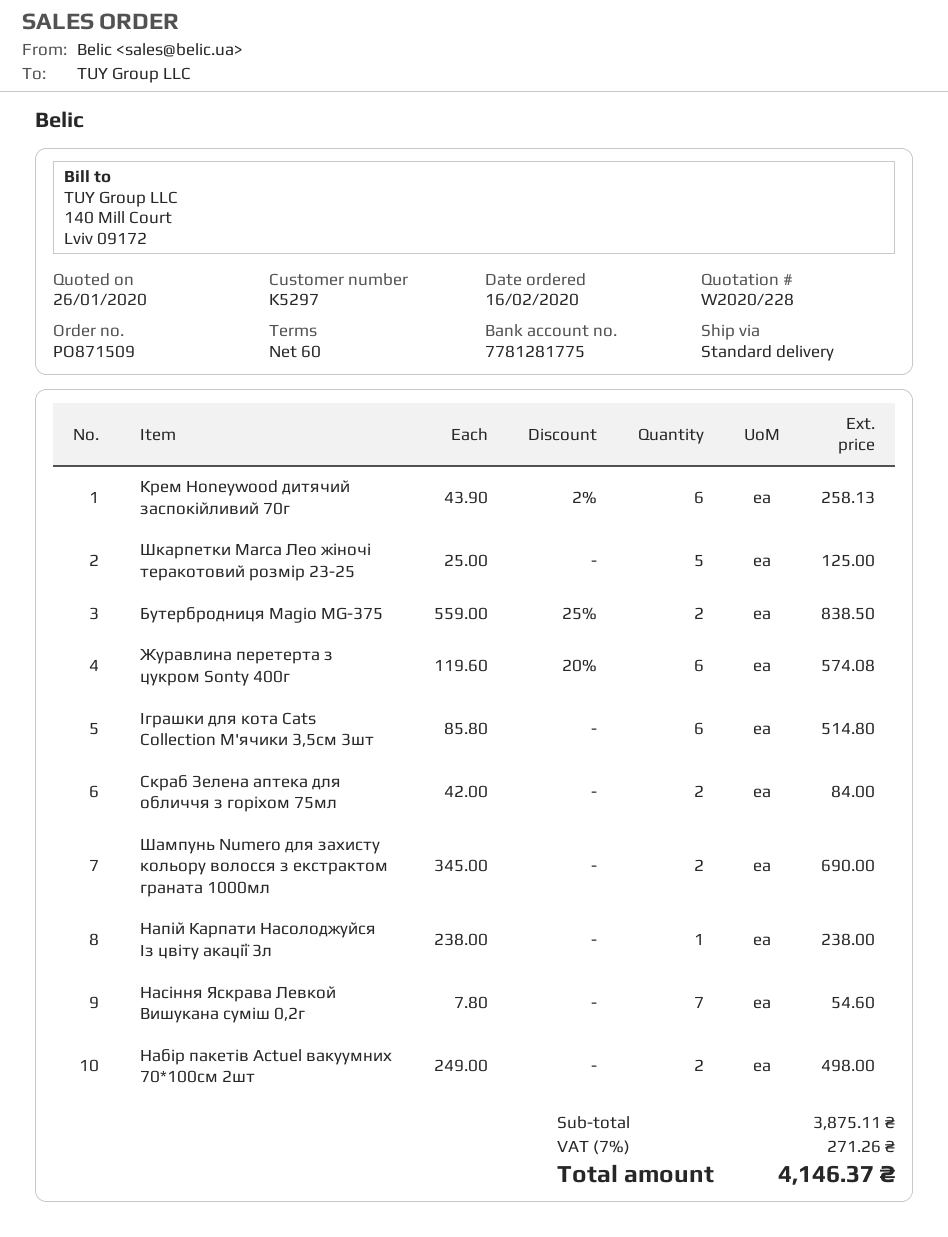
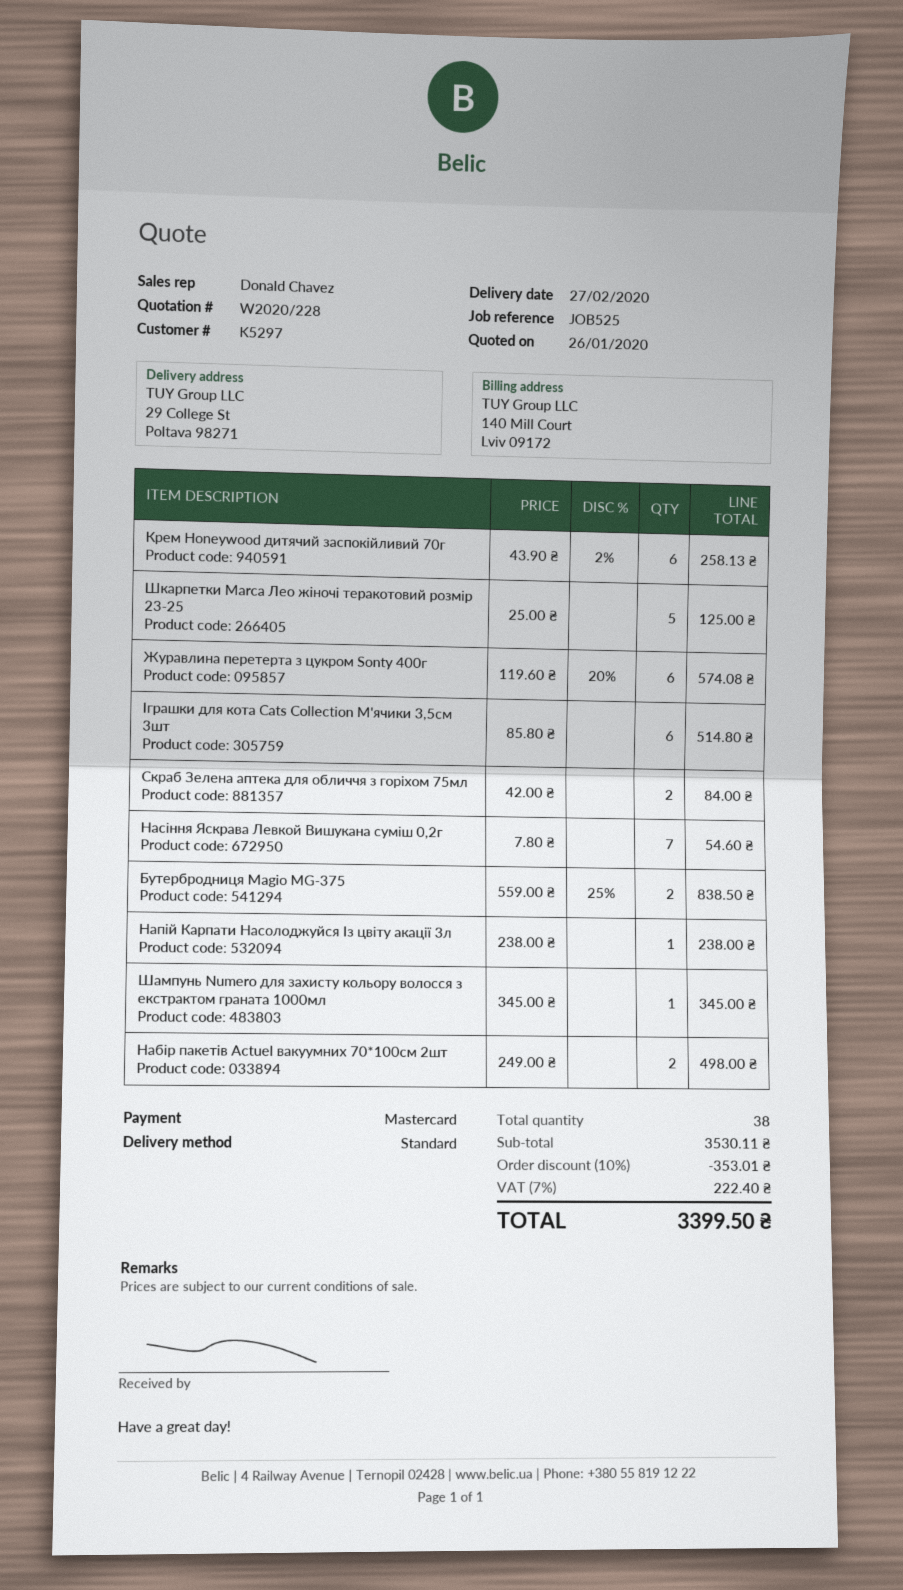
Шампунь Numero для захисту кольору волосся з екстрактом граната 1000мл: 2 x 345.00 = 690.00 -> 1 x 345.00 = 345.00
subtotal: 3875.11 -> 3530.11
discount: none -> 10% = 353.01
tax: 7% = 271.26 -> 7% = 222.40
total: 4146.37 -> 3399.50

